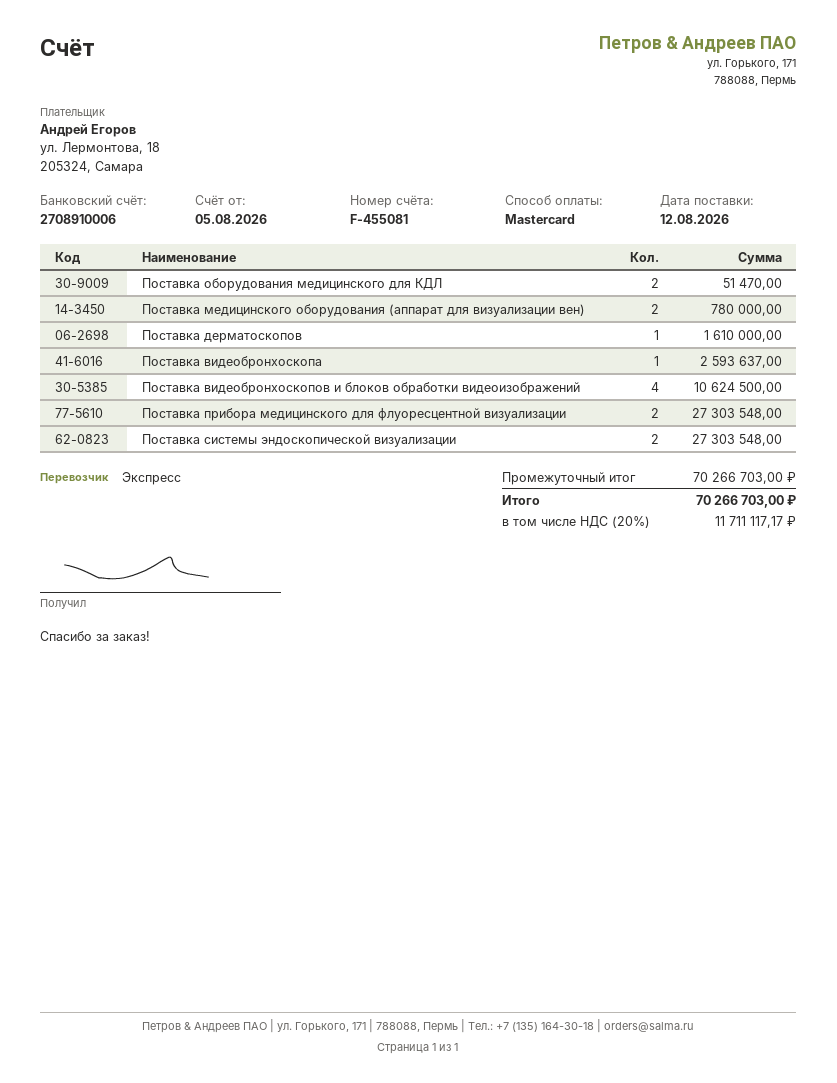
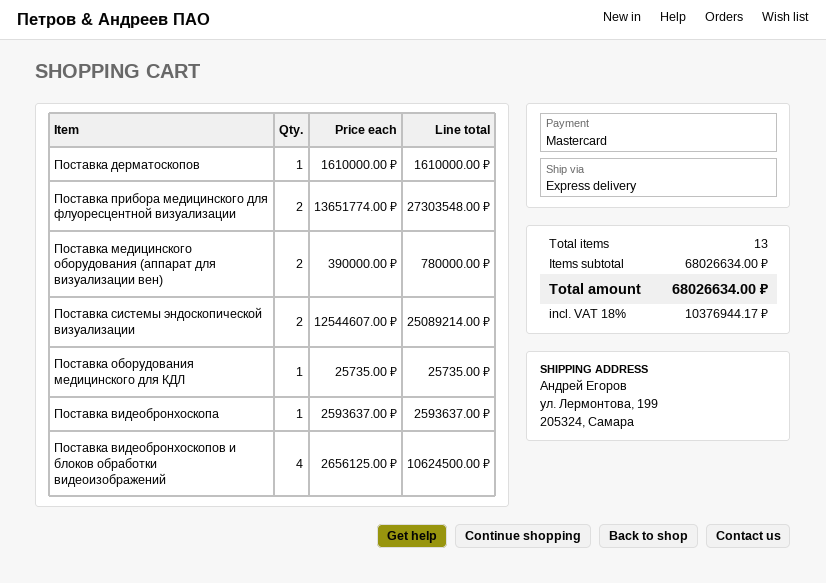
Поставка оборудования медицинского для КДЛ: 2 for 51470.00 -> 1 for 25735.00
Поставка системы эндоскопической визуализации: 2 for 27303548.00 -> 2 for 25089214.00
subtotal: 70266703.00 -> 68026634.00
tax: 20% = 11711117.17 -> 18% = 10376944.17
total: 70266703.00 -> 68026634.00

